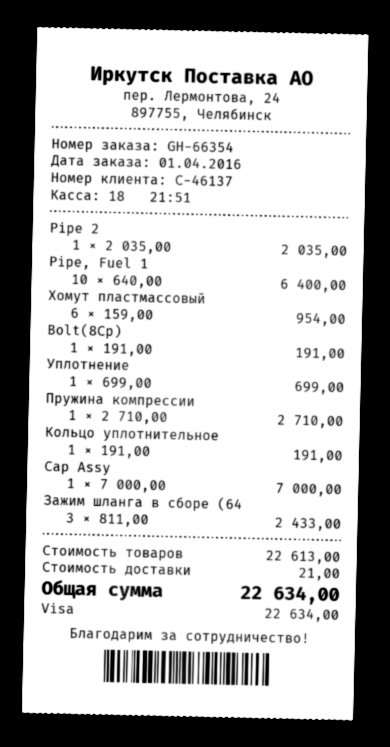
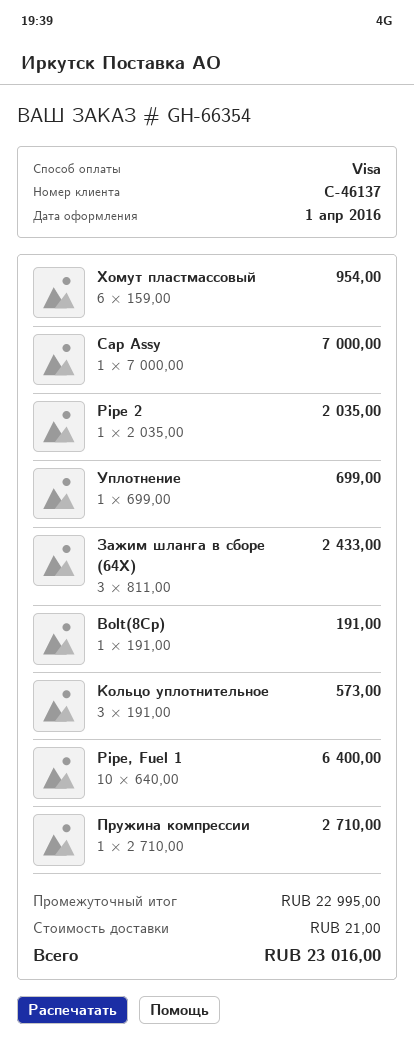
Кольцо уплотнительное: 1 x 191.00 = 191.00 -> 3 x 191.00 = 573.00
subtotal: 22613.00 -> 22995.00
total: 22634.00 -> 23016.00

